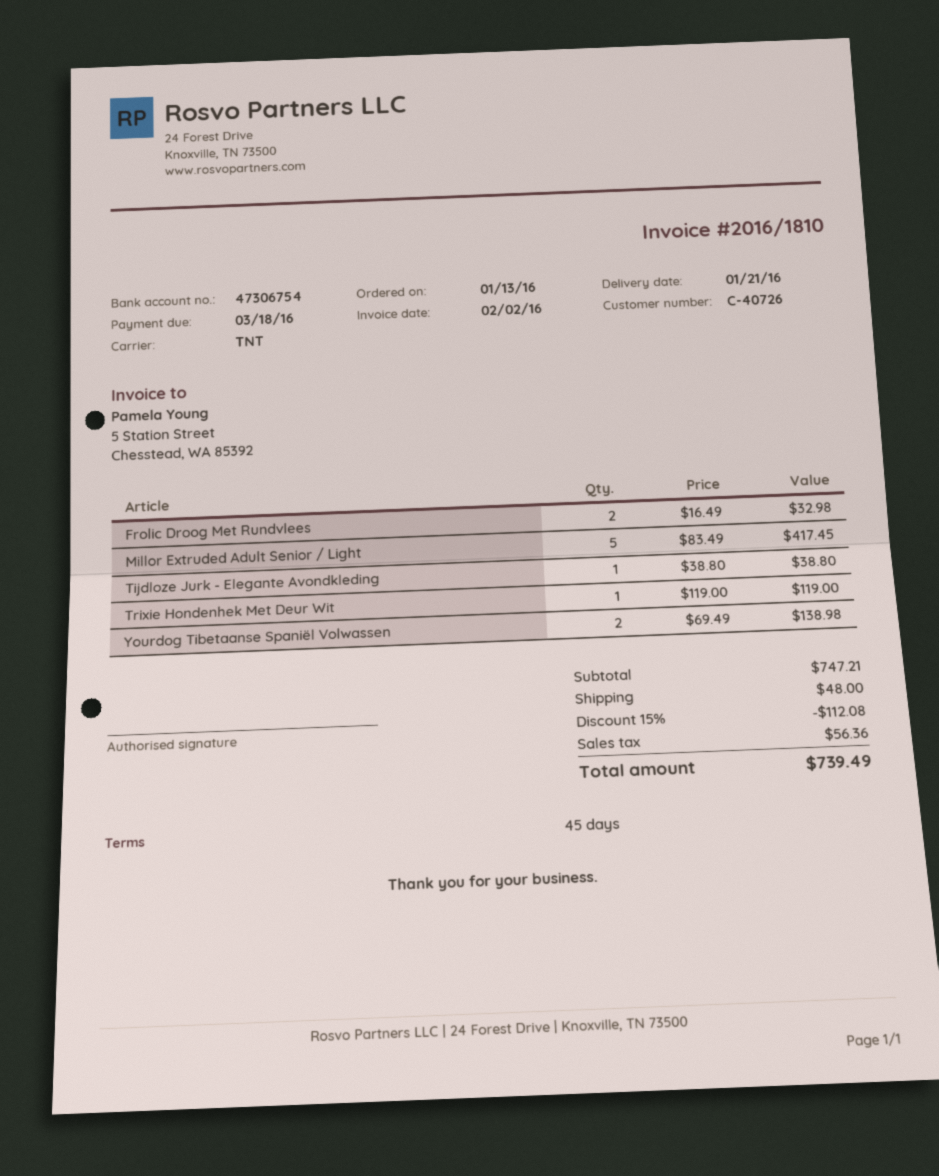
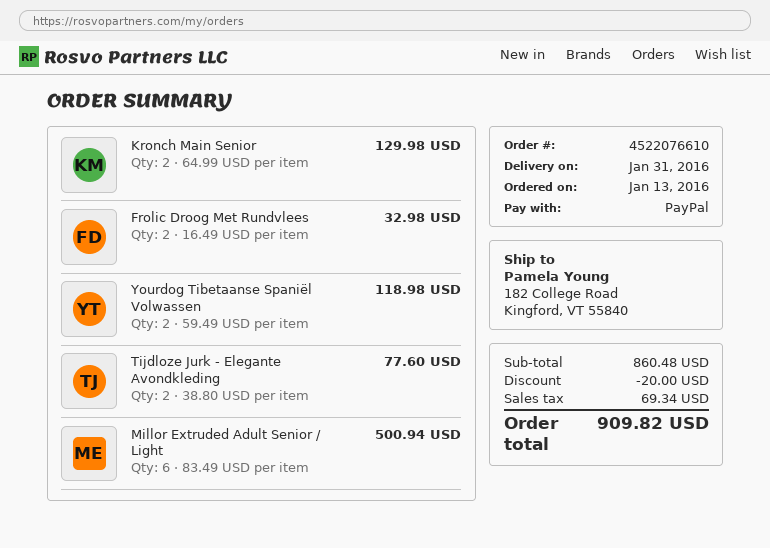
delivery date: 2016-01-21 -> 2016-01-31
Millor Extruded Adult Senior / Light: 5 x 83.49 = 417.45 -> 6 x 83.49 = 500.94
Tijdloze Jurk - Elegante Avondkleding: 1 x 38.80 = 38.80 -> 2 x 38.80 = 77.60
Trixie Hondenhek Met Deur Wit: 1 x 119.00 = 119.00 -> none
Yourdog Tibetaanse Spaniël Volwassen: 2 x 69.49 = 138.98 -> 2 x 59.49 = 118.98
Kronch Main Senior: none -> 2 x 64.99 = 129.98
subtotal: 747.21 -> 860.48
discount: 112.08 -> 20.00
shipping: 48.00 -> none
tax: 56.36 -> 69.34
total: 739.49 -> 909.82

